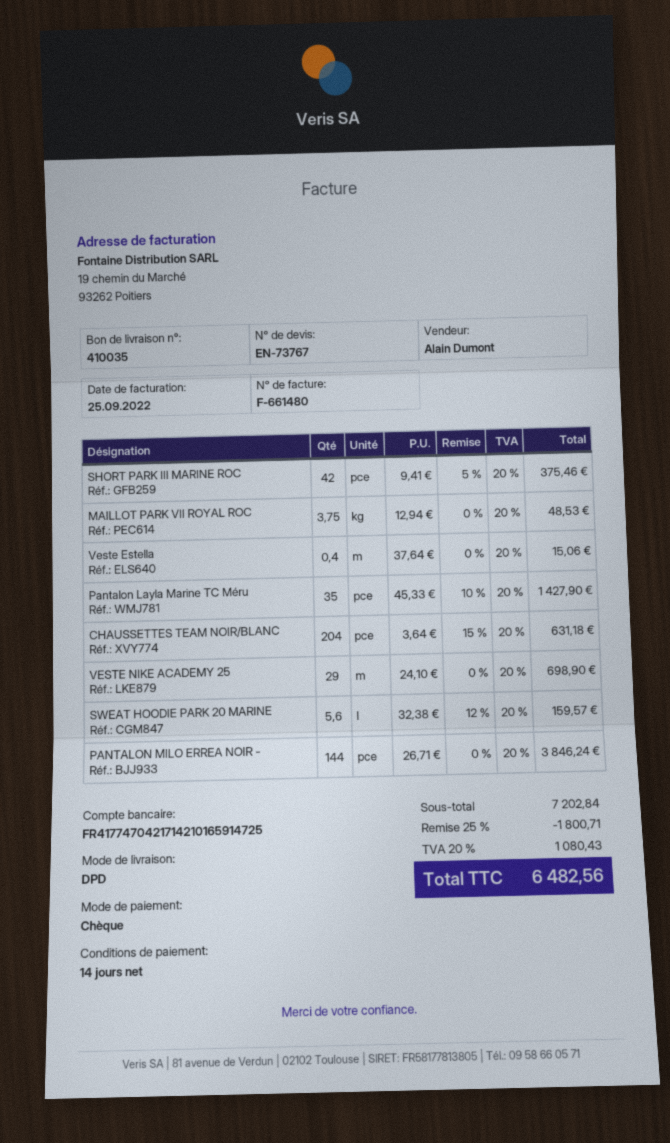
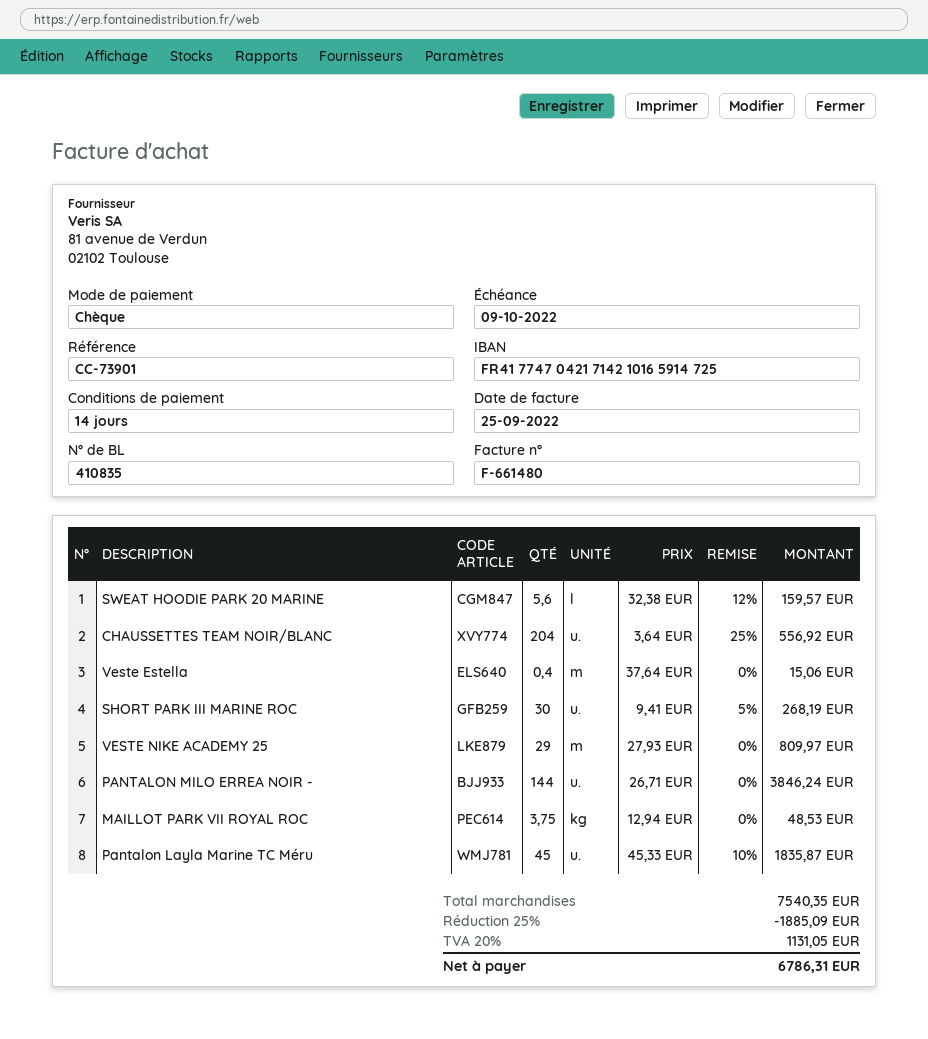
delivery note number: 410035 -> 410835
SHORT PARK III MARINE ROC: 42 x 9.41 - 5% = 375.46 -> 30 x 9.41 - 5% = 268.19
Pantalon Layla Marine TC Méru: 35 x 45.33 - 10% = 1427.90 -> 45 x 45.33 - 10% = 1835.87
CHAUSSETTES TEAM NOIR/BLANC: 204 x 3.64 - 15% = 631.18 -> 204 x 3.64 - 25% = 556.92
VESTE NIKE ACADEMY 25: 29 x 24.10 = 698.90 -> 29 x 27.93 = 809.97
subtotal: 7202.84 -> 7540.35
discount: 25% = 1800.71 -> 25% = 1885.09
tax: 20% = 1080.43 -> 20% = 1131.05
total: 6482.56 -> 6786.31

